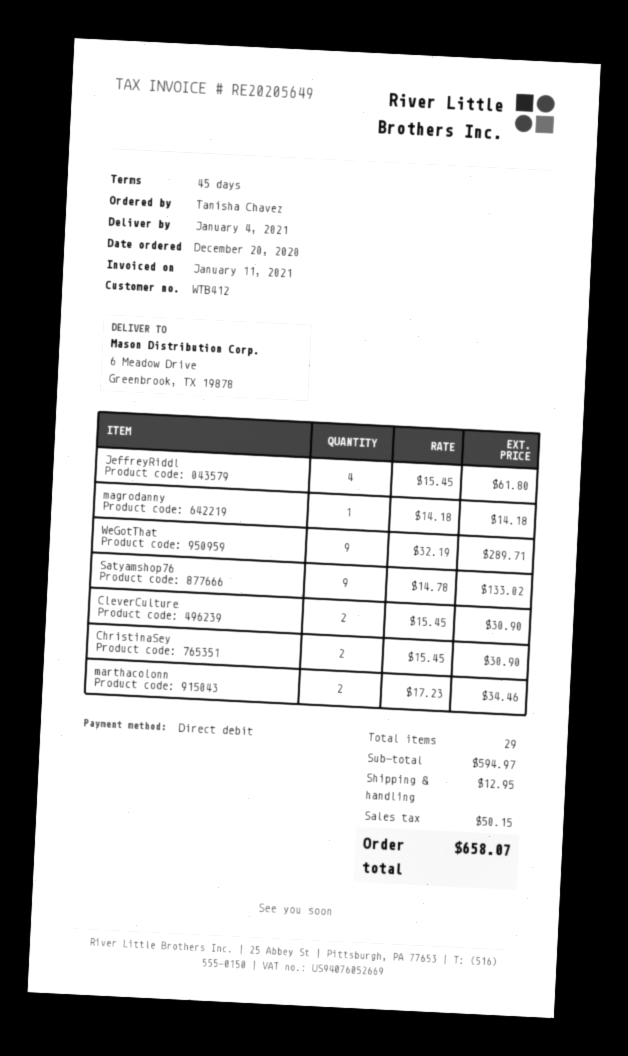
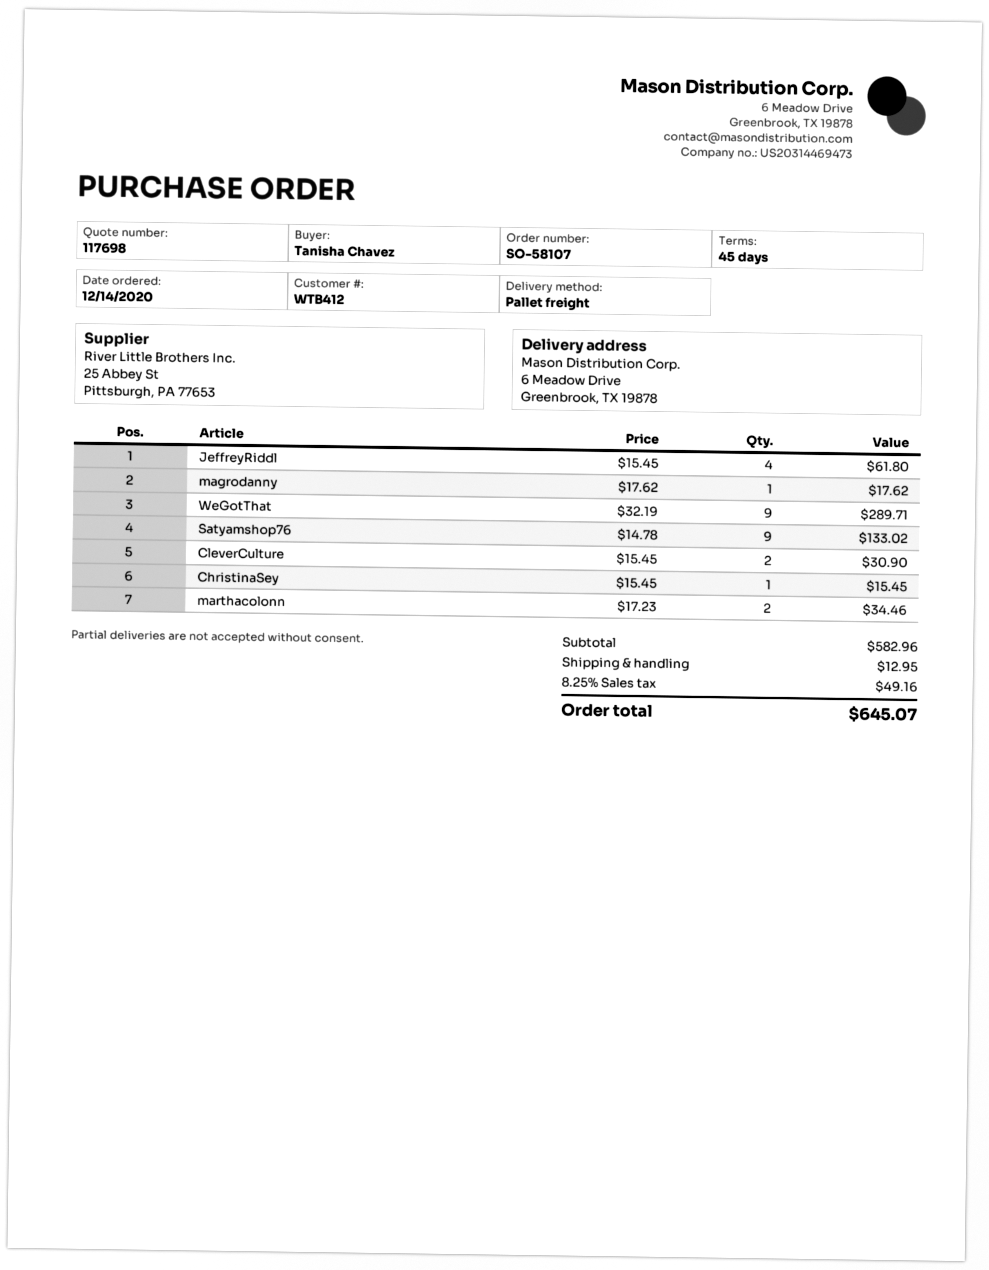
order date: 2020-12-20 -> 2020-12-14
magrodanny: 1 x 14.18 = 14.18 -> 1 x 17.62 = 17.62
ChristinaSey: 2 x 15.45 = 30.90 -> 1 x 15.45 = 15.45
subtotal: 594.97 -> 582.96
tax: 50.15 -> 49.16
total: 658.07 -> 645.07

